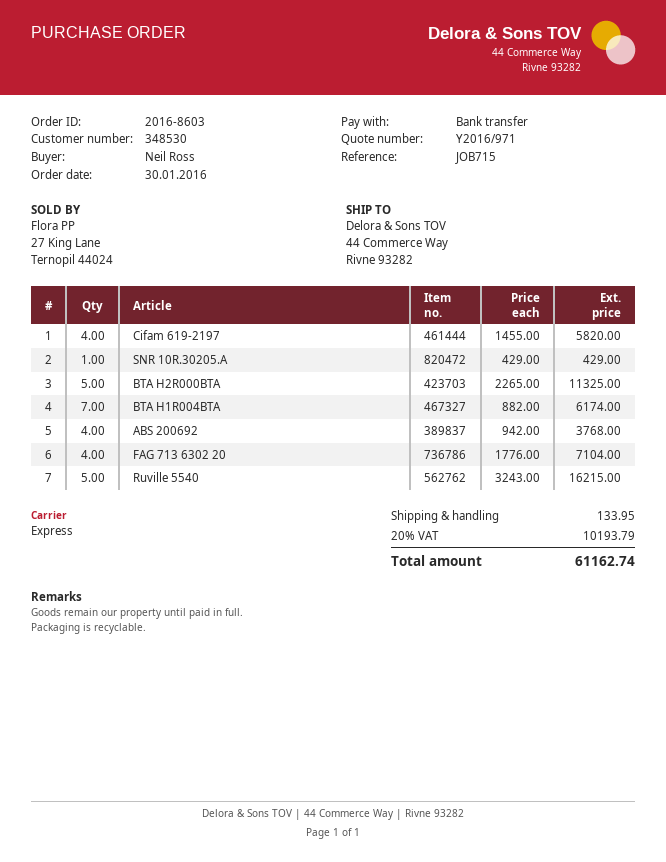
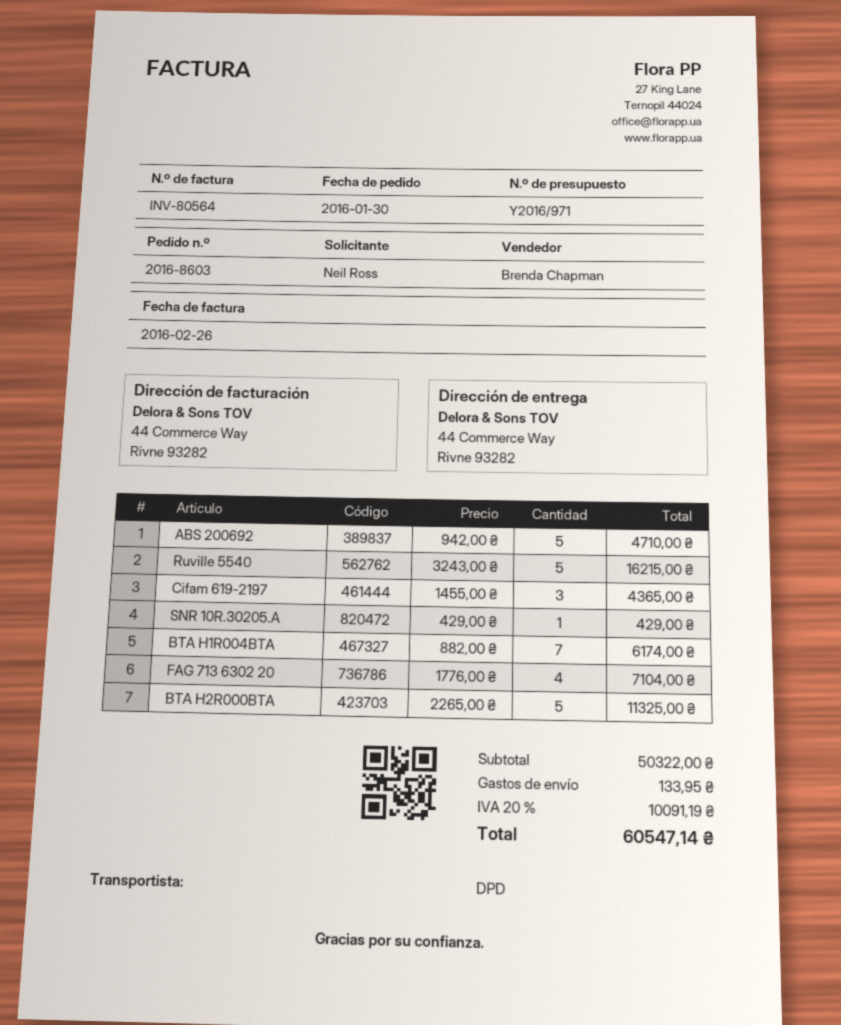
shipping method: express -> DPD
Cifam 619-2197: 4 x 1455.00 = 5820.00 -> 3 x 1455.00 = 4365.00
ABS 200692: 4 x 942.00 = 3768.00 -> 5 x 942.00 = 4710.00
tax: 20% = 10193.79 -> 20% = 10091.19
total: 61162.74 -> 60547.14

